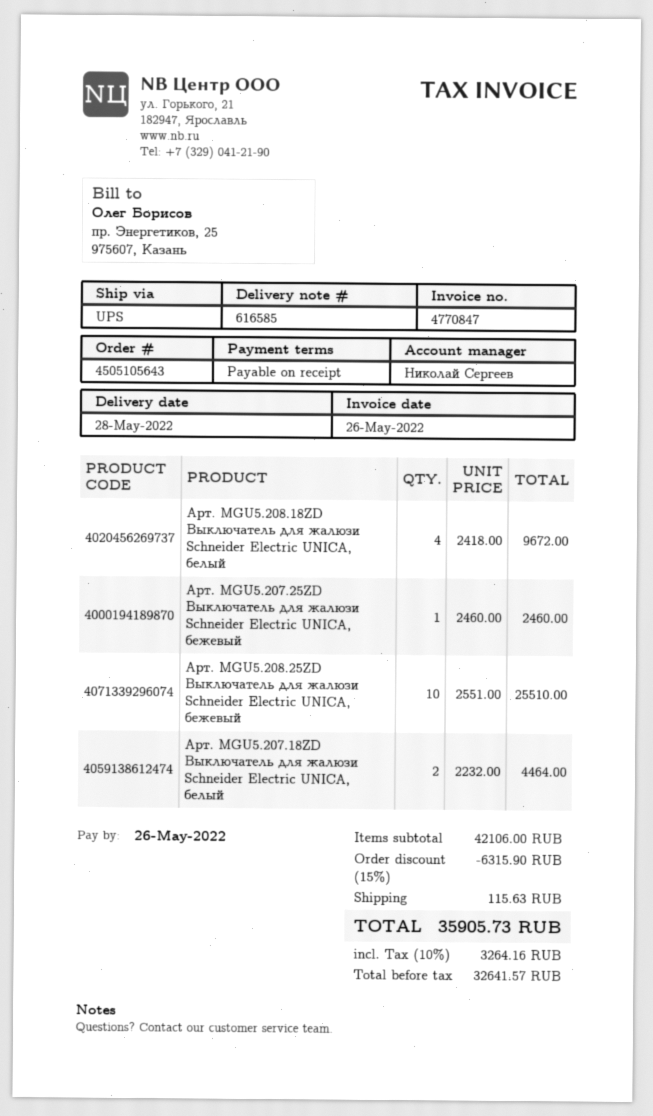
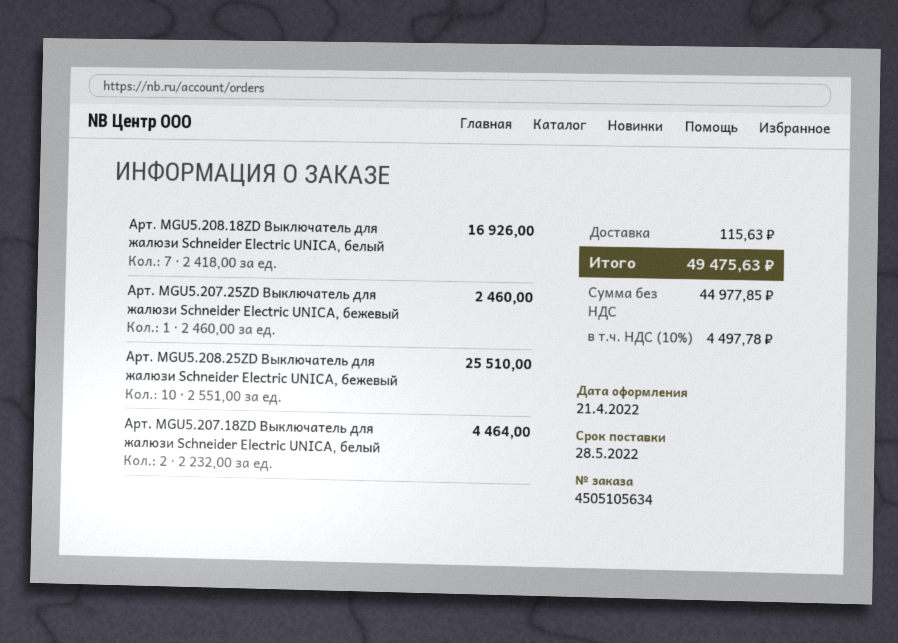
order number: 4505105643 -> 4505105634
Арт. MGU5.208.18ZD Выключатель для жалюзи Schneider Electric UNICA, белый: 4 x 2418.00 = 9672.00 -> 7 x 2418.00 = 16926.00
discount: 15% = 6315.90 -> none
net: 32641.57 -> 44977.85
tax: 10% = 3264.16 -> 10% = 4497.78
total: 35905.73 -> 49475.63

